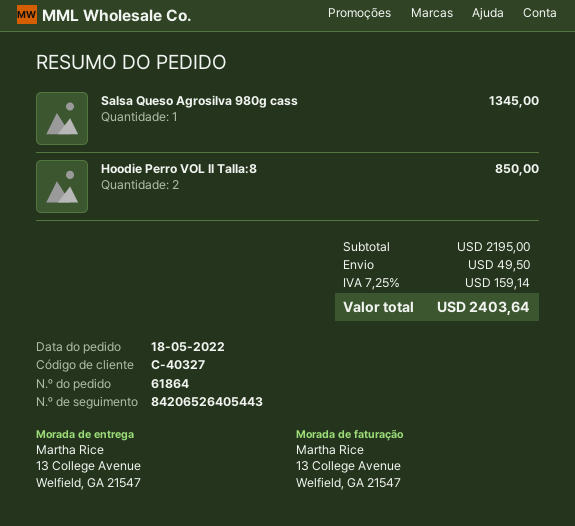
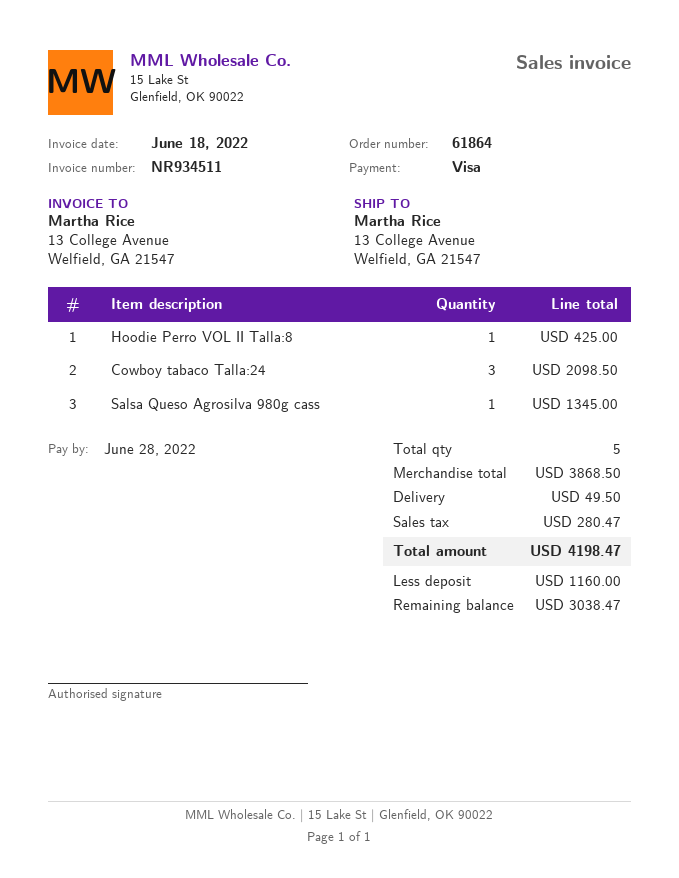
Hoodie Perro VOL II Talla:8: 2 for 850.00 -> 1 for 425.00
Cowboy tabaco Talla:24: none -> 3 for 2098.50
subtotal: 2195.00 -> 3868.50
tax: 159.14 -> 280.47
total: 2403.64 -> 4198.47

